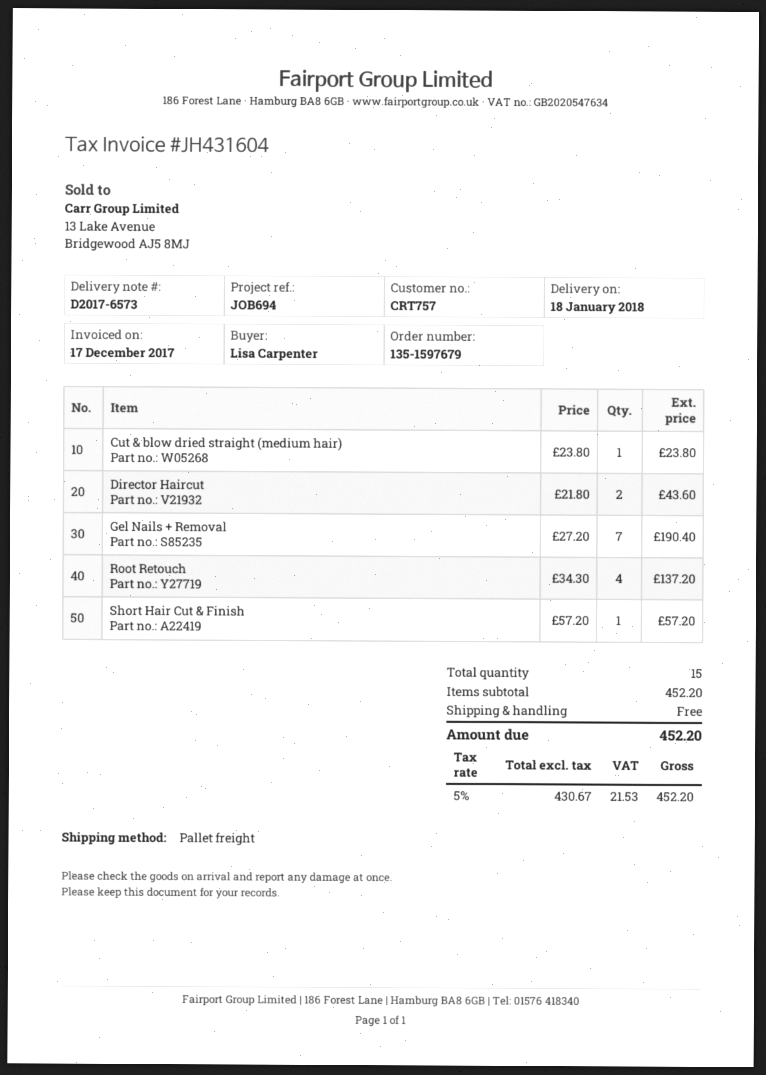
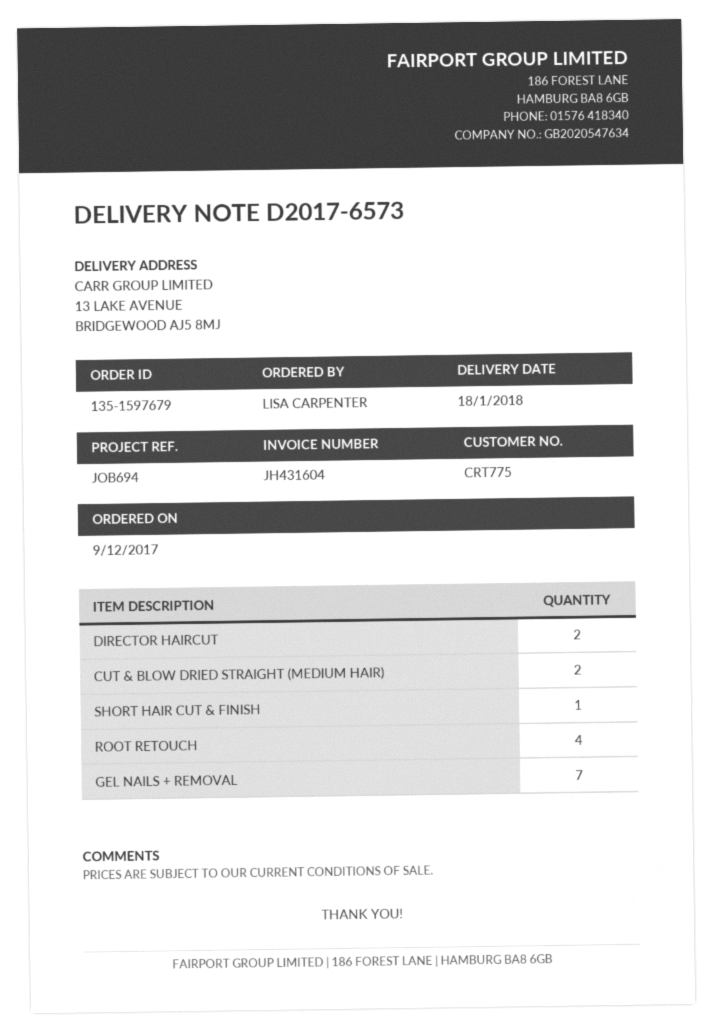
customer number: CRT757 -> CRT775
Cut & blow dried straight (medium hair): 1 -> 2

